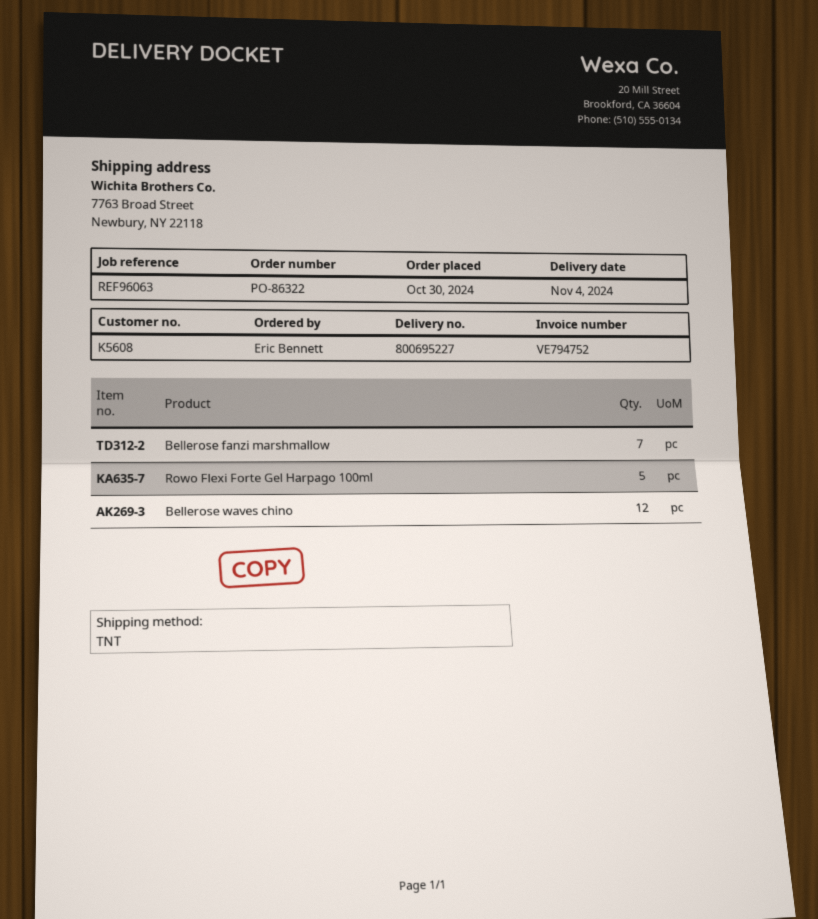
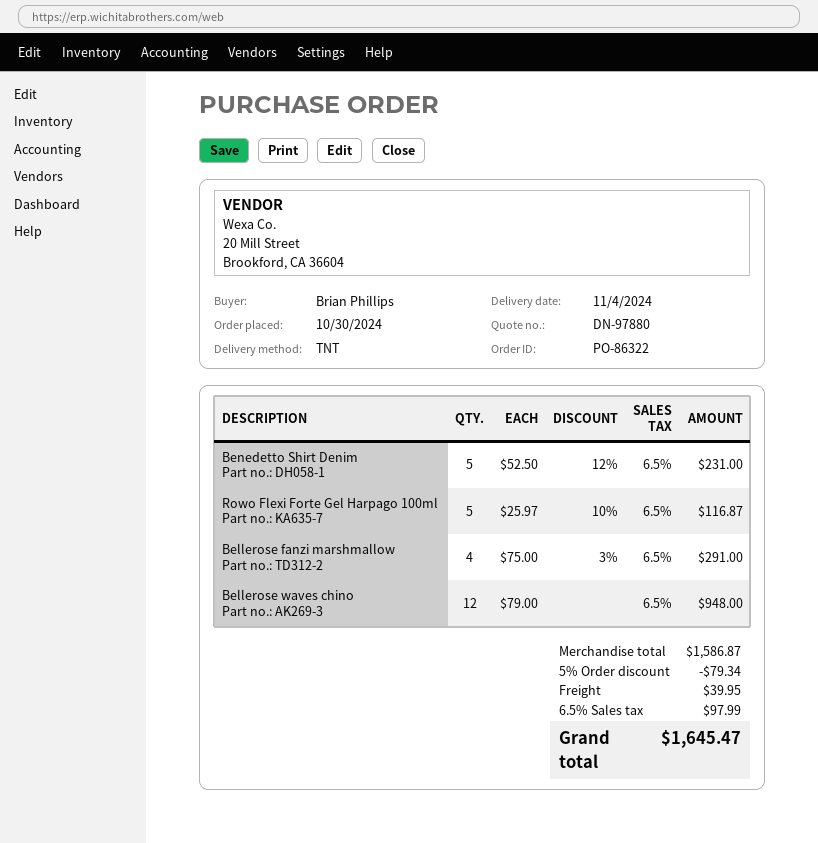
ordered by: Eric Bennett -> Brian Phillips
Bellerose fanzi marshmallow: 7 -> 4
Benedetto Shirt Denim: none -> 5

